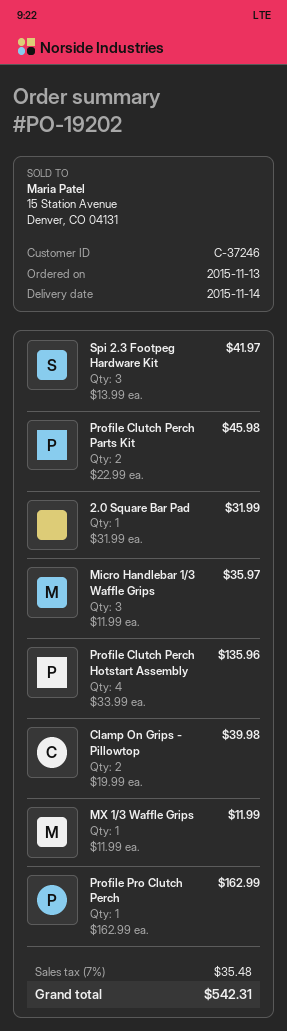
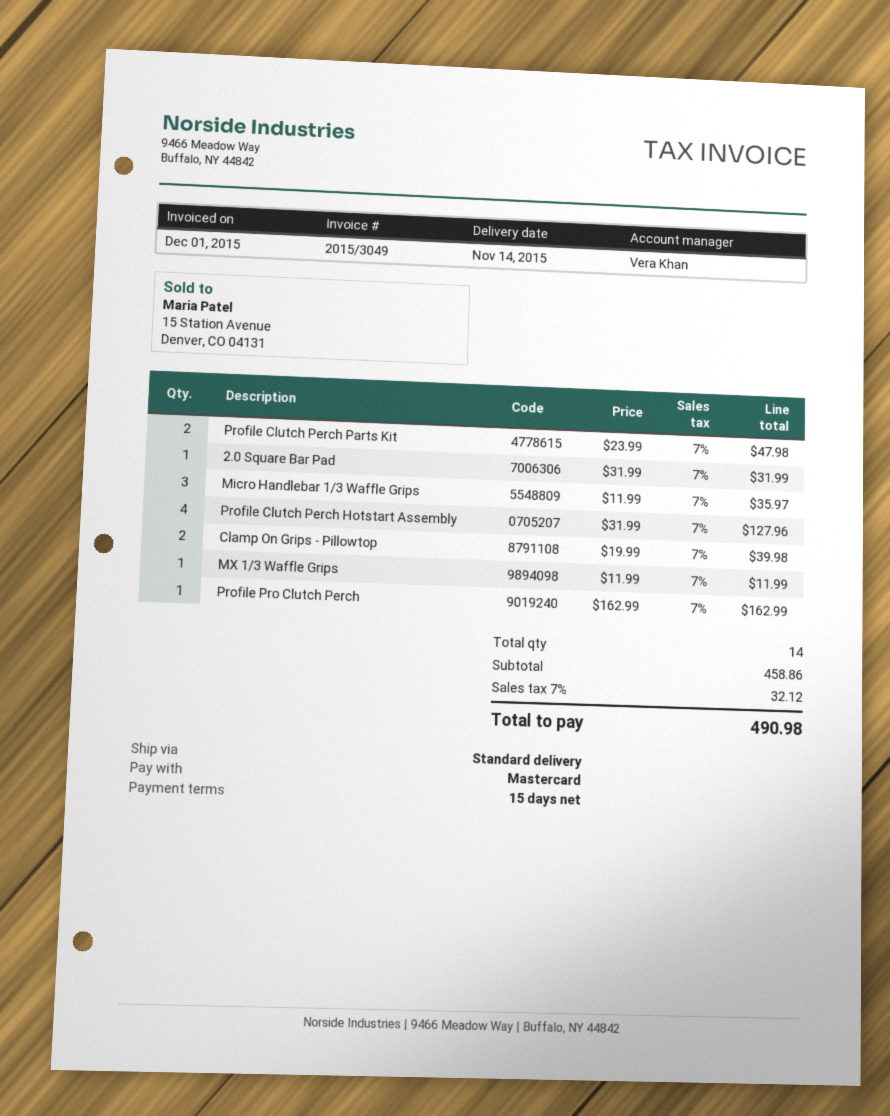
Spi 2.3 Footpeg Hardware Kit: 3 x 13.99 = 41.97 -> none
Profile Clutch Perch Parts Kit: 2 x 22.99 = 45.98 -> 2 x 23.99 = 47.98
Profile Clutch Perch Hotstart Assembly: 4 x 33.99 = 135.96 -> 4 x 31.99 = 127.96
tax: 7% = 35.48 -> 7% = 32.12
total: 542.31 -> 490.98

